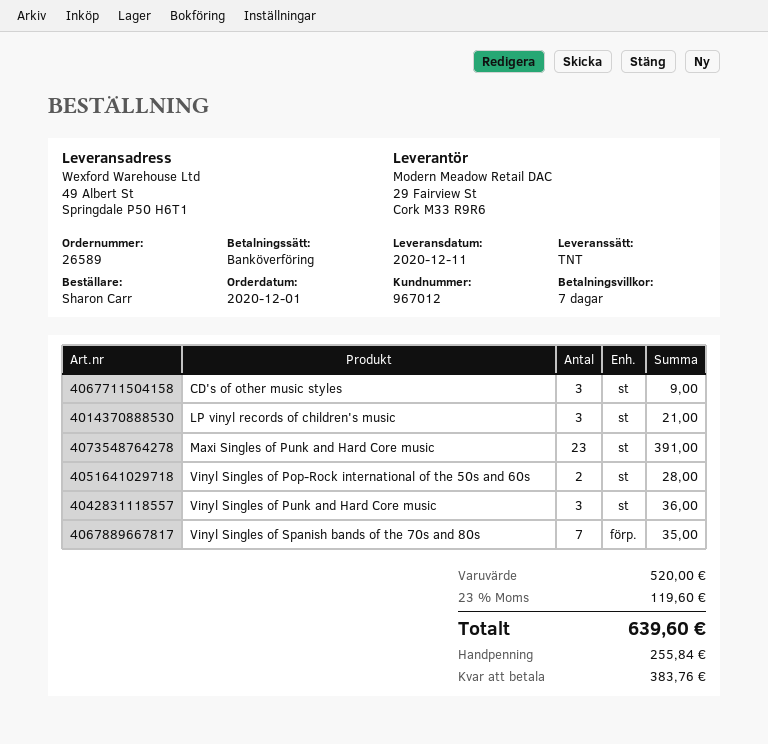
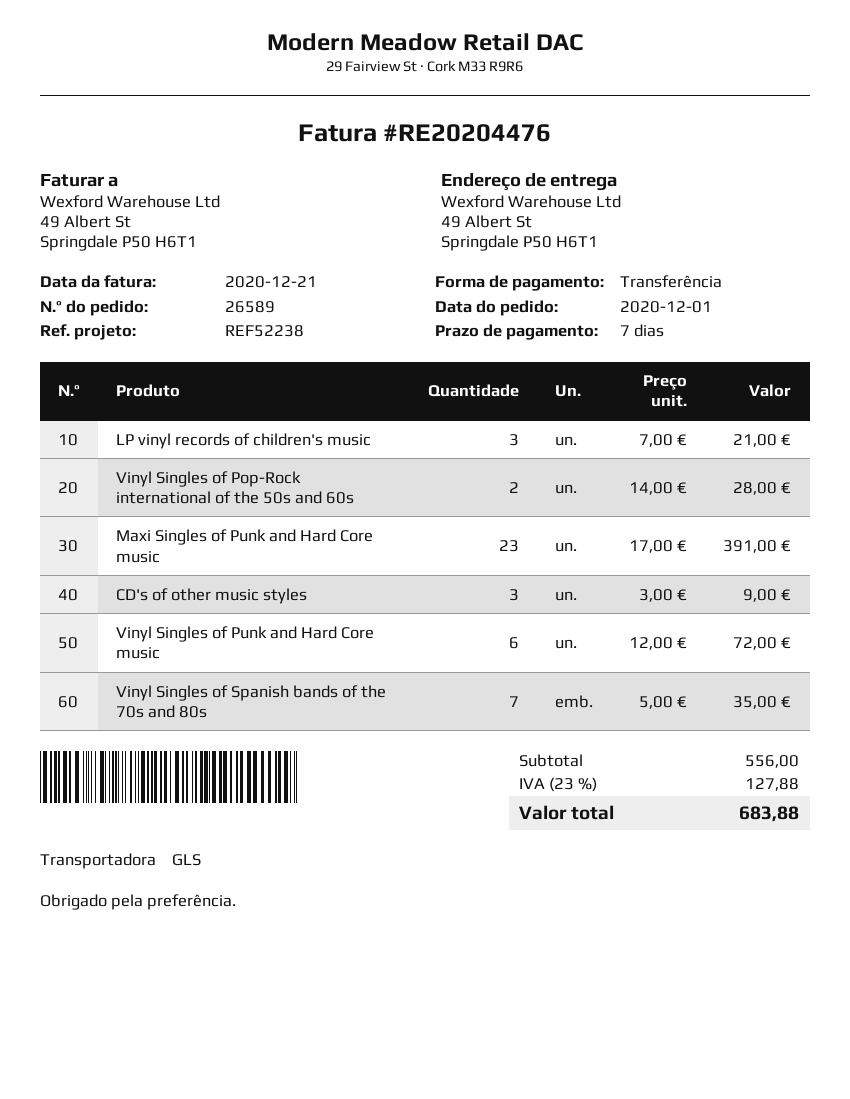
shipping method: TNT -> GLS
Vinyl Singles of Punk and Hard Core music: 3 for 36.00 -> 6 for 72.00
subtotal: 520.00 -> 556.00
tax: 23% = 119.60 -> 23% = 127.88
total: 639.60 -> 683.88

